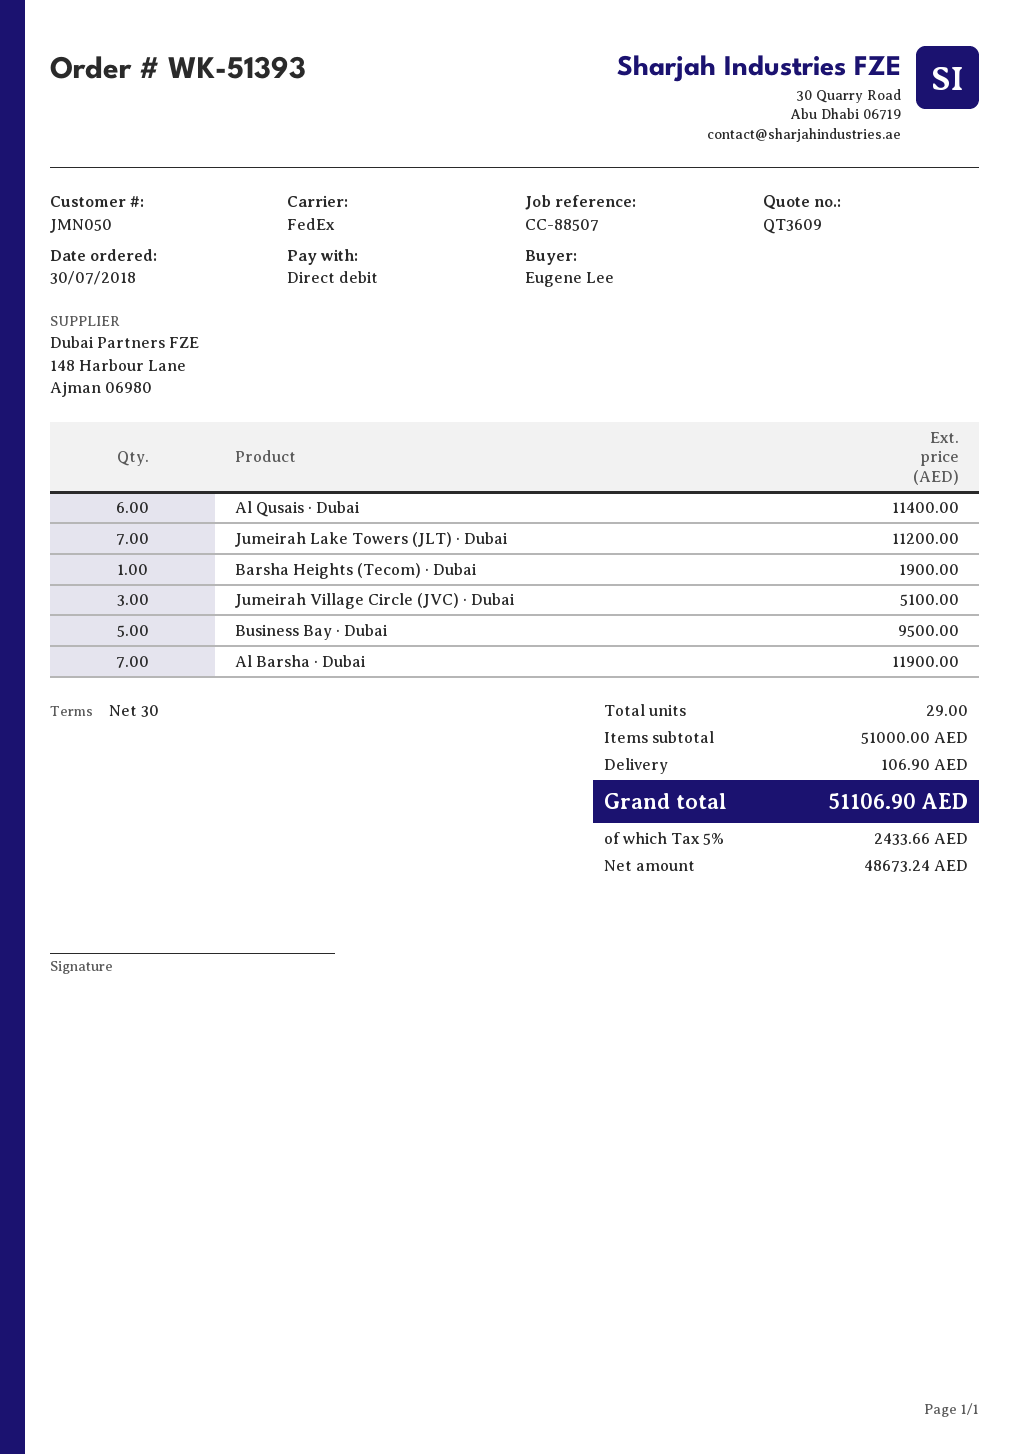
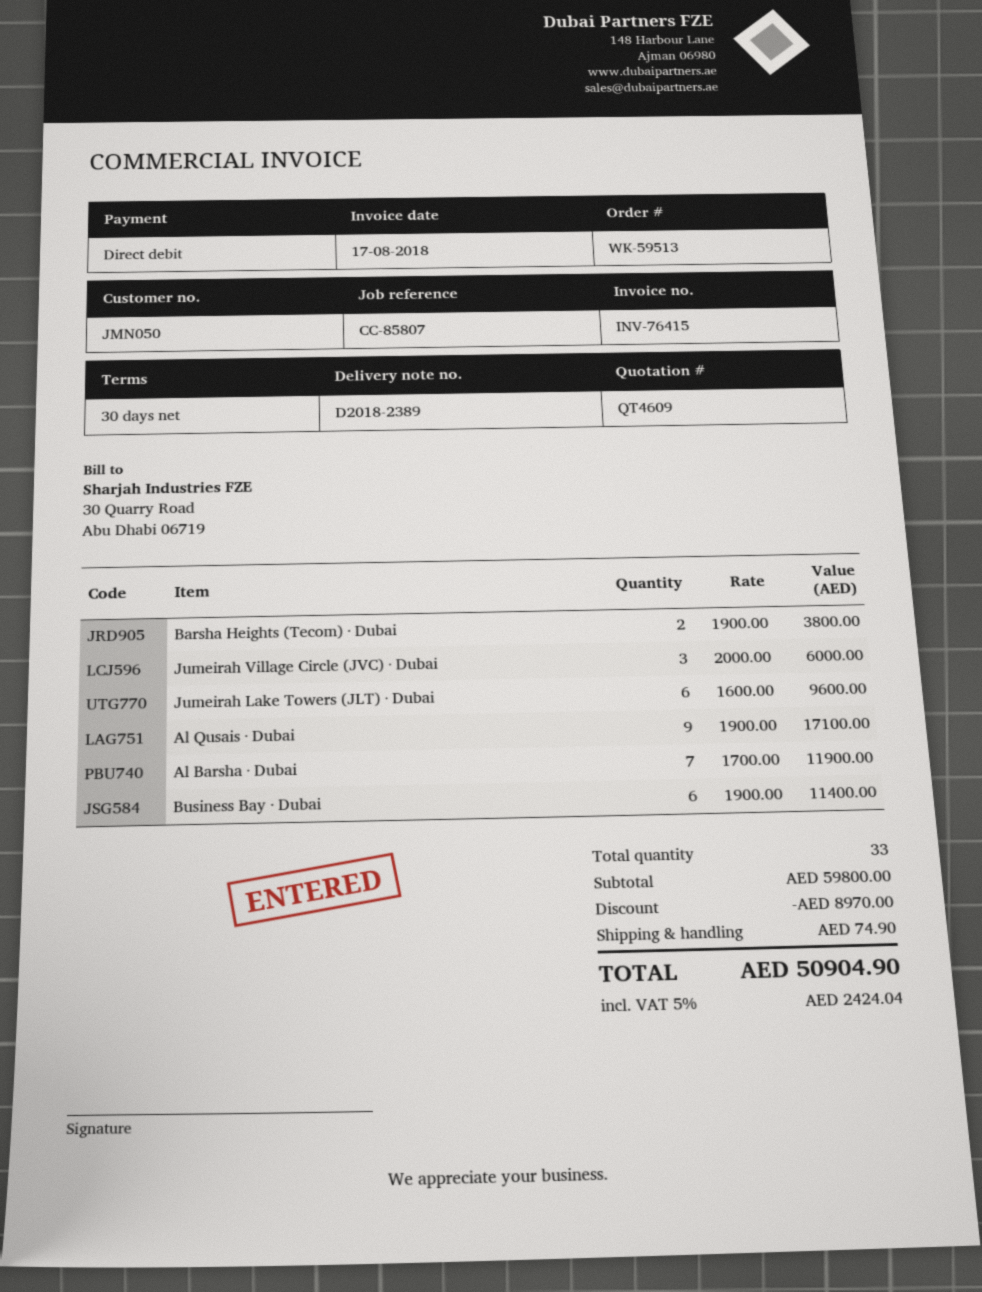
quote number: QT3609 -> QT4609
order number: WK-51393 -> WK-59513
reference: CC-88507 -> CC-85807
Al Qusais · Dubai: 6 for 11400.00 -> 9 for 17100.00
Jumeirah Lake Towers (JLT) · Dubai: 7 for 11200.00 -> 6 for 9600.00
Barsha Heights (Tecom) · Dubai: 1 for 1900.00 -> 2 for 3800.00
Jumeirah Village Circle (JVC) · Dubai: 3 for 5100.00 -> 3 for 6000.00
Business Bay · Dubai: 5 for 9500.00 -> 6 for 11400.00
total quantity: 29 -> 33
subtotal: 51000.00 -> 59800.00
discount: none -> 8970.00
shipping: 106.90 -> 74.90
tax: 5% = 2433.66 -> 5% = 2424.04
total: 51106.90 -> 50904.90

